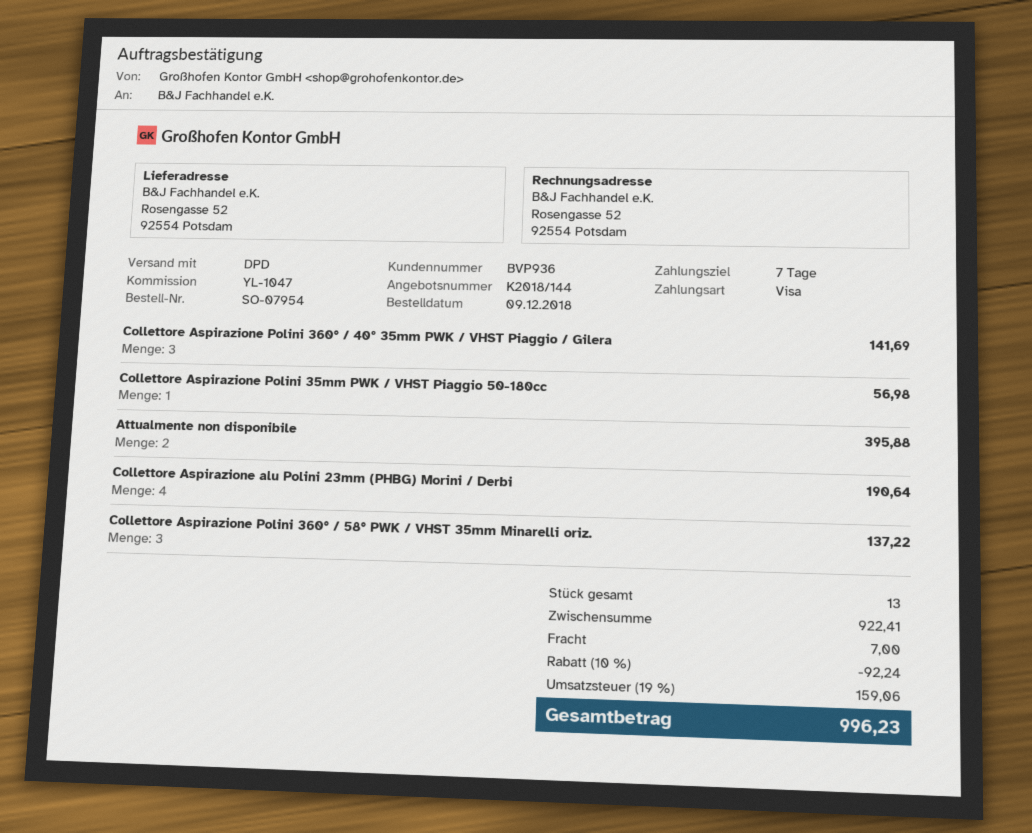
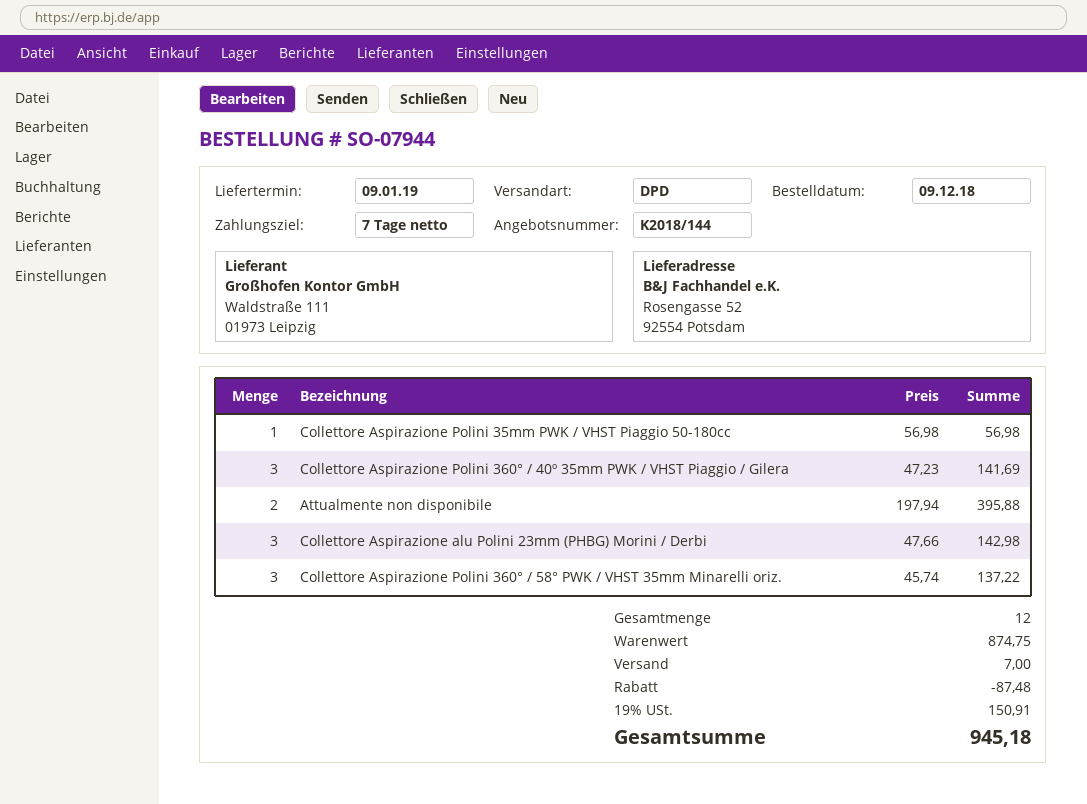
order number: SO-07954 -> SO-07944
Collettore Aspirazione alu Polini 23mm (PHBG) Morini / Derbi: 4 for 190.64 -> 3 for 142.98
total quantity: 13 -> 12
subtotal: 922.41 -> 874.75
discount: 92.24 -> 87.48
tax: 19% = 159.06 -> 19% = 150.91
total: 996.23 -> 945.18

